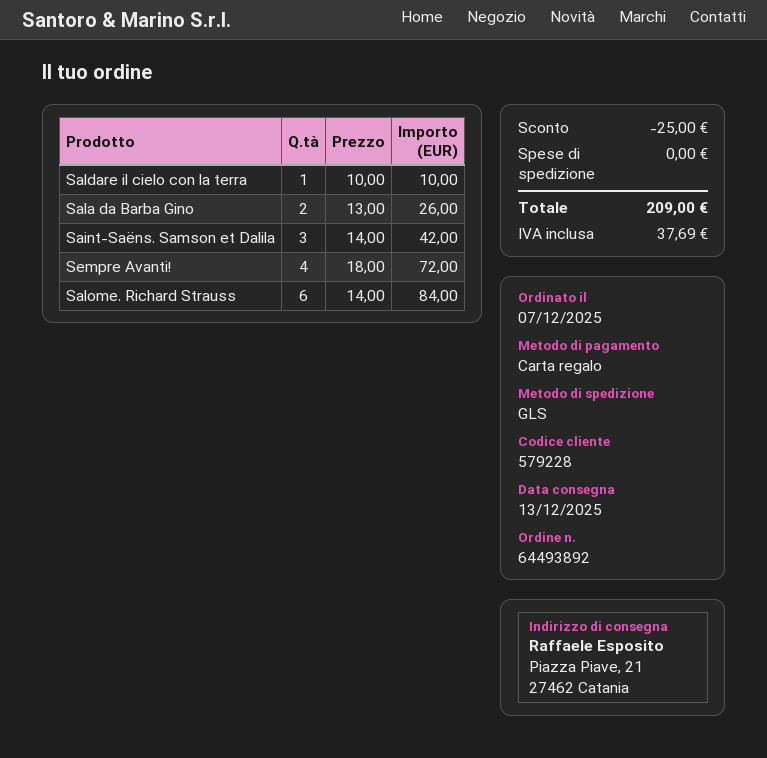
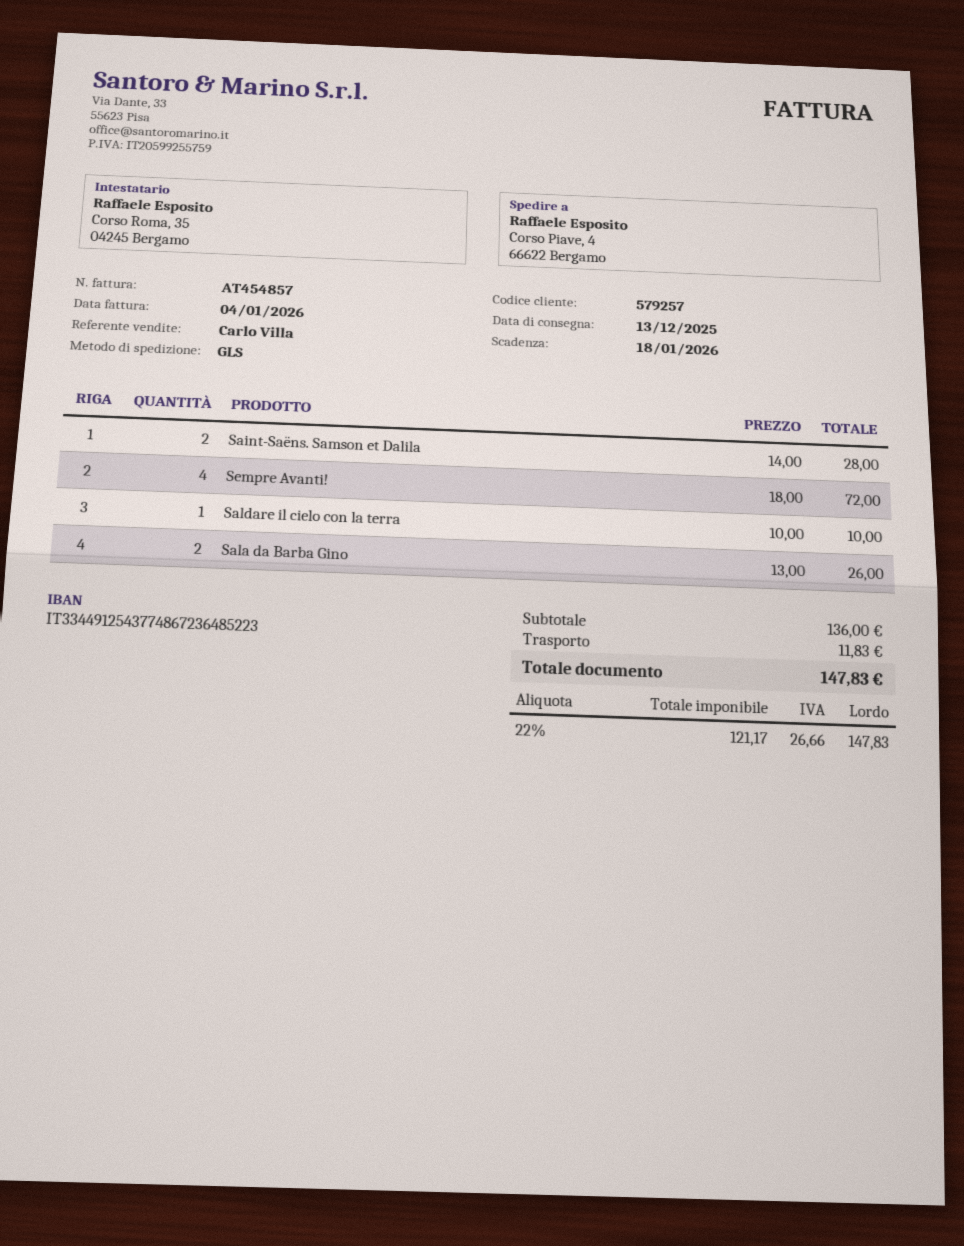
customer number: 579228 -> 579257
ship to: Piazza Piave, 21, 27462 Catania -> Corso Piave, 4, 66622 Bergamo
Saint-Saëns. Samson et Dalila: 3 x 14.00 = 42.00 -> 2 x 14.00 = 28.00
Salome. Richard Strauss: 6 x 14.00 = 84.00 -> none
discount: 25.00 -> none
shipping: 0.00 -> 11.83
tax: 37.69 -> 26.66
total: 209.00 -> 147.83

